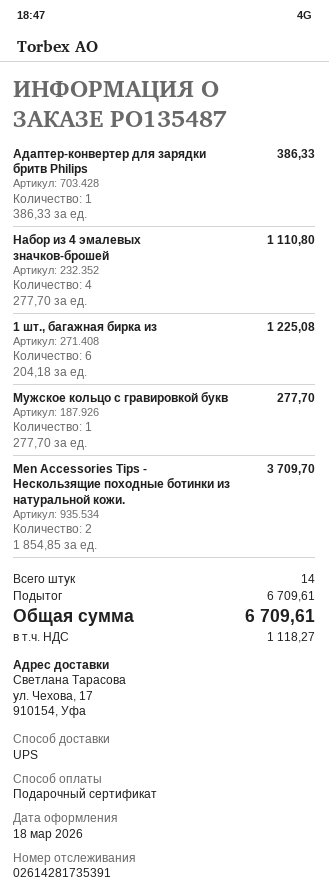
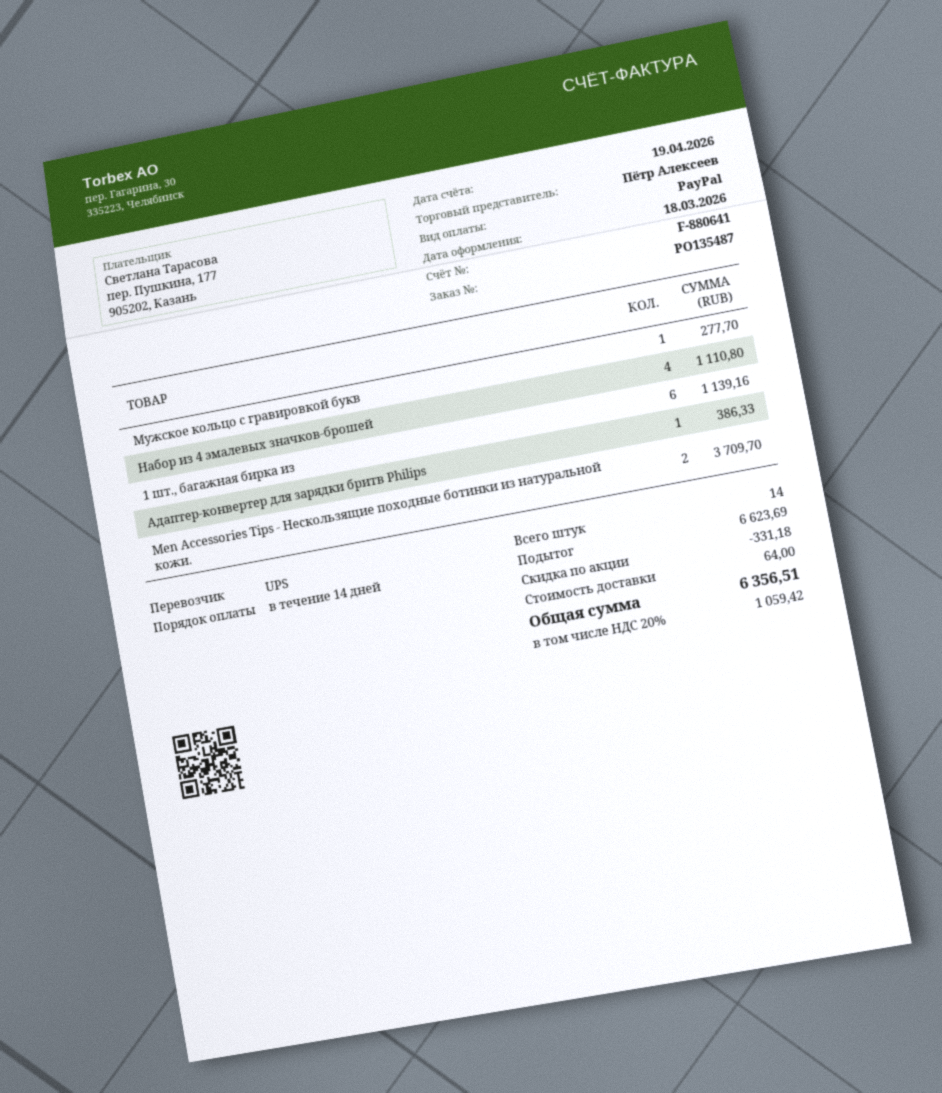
payment method: gift card -> PayPal
1 шт., багажная бирка из: 6 for 1225.08 -> 6 for 1139.16
subtotal: 6709.61 -> 6623.69
discount: none -> 331.18
shipping: none -> 64.00
tax: 1118.27 -> 1059.42
total: 6709.61 -> 6356.51

